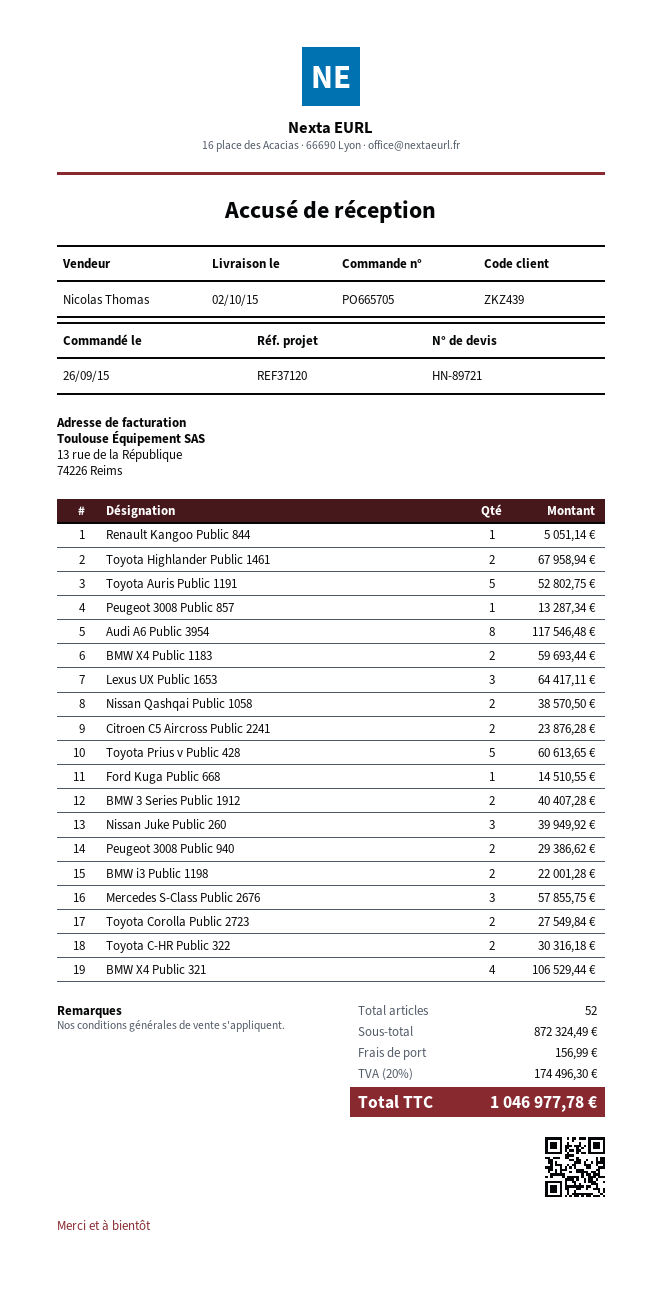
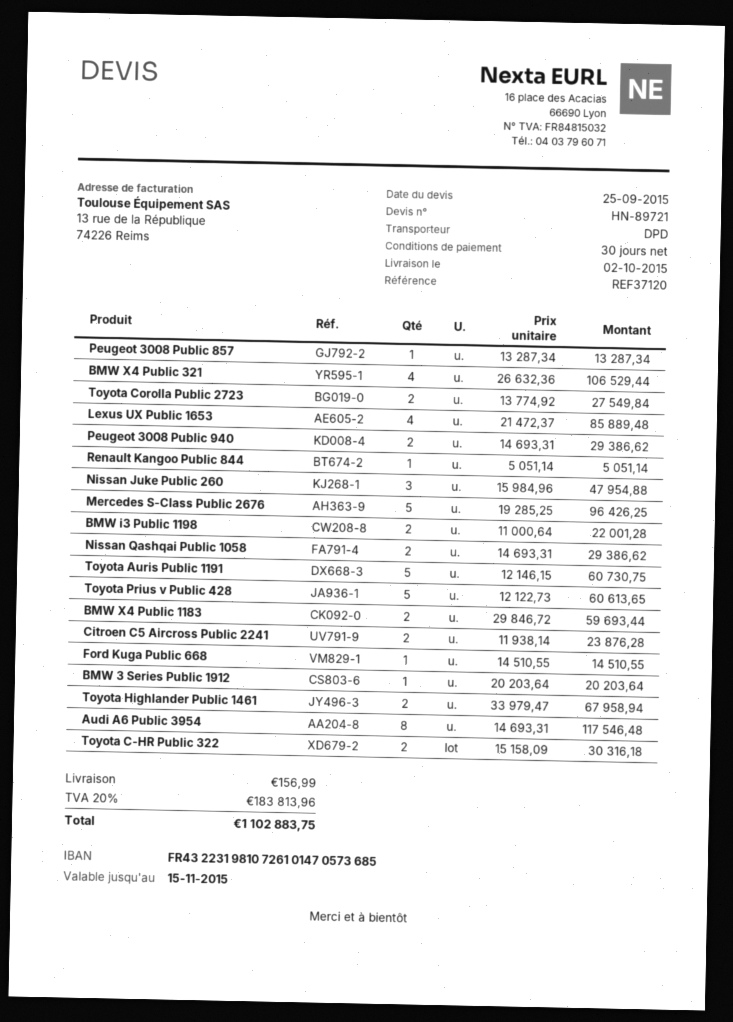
Toyota Auris Public 1191: 5 for 52802.75 -> 5 for 60730.75
Lexus UX Public 1653: 3 for 64417.11 -> 4 for 85889.48
Nissan Qashqai Public 1058: 2 for 38570.50 -> 2 for 29386.62
BMW 3 Series Public 1912: 2 for 40407.28 -> 1 for 20203.64
Nissan Juke Public 260: 3 for 39949.92 -> 3 for 47954.88
Mercedes S-Class Public 2676: 3 for 57855.75 -> 5 for 96426.25
tax: 20% = 174496.30 -> 20% = 183813.96
total: 1046977.78 -> 1102883.75

